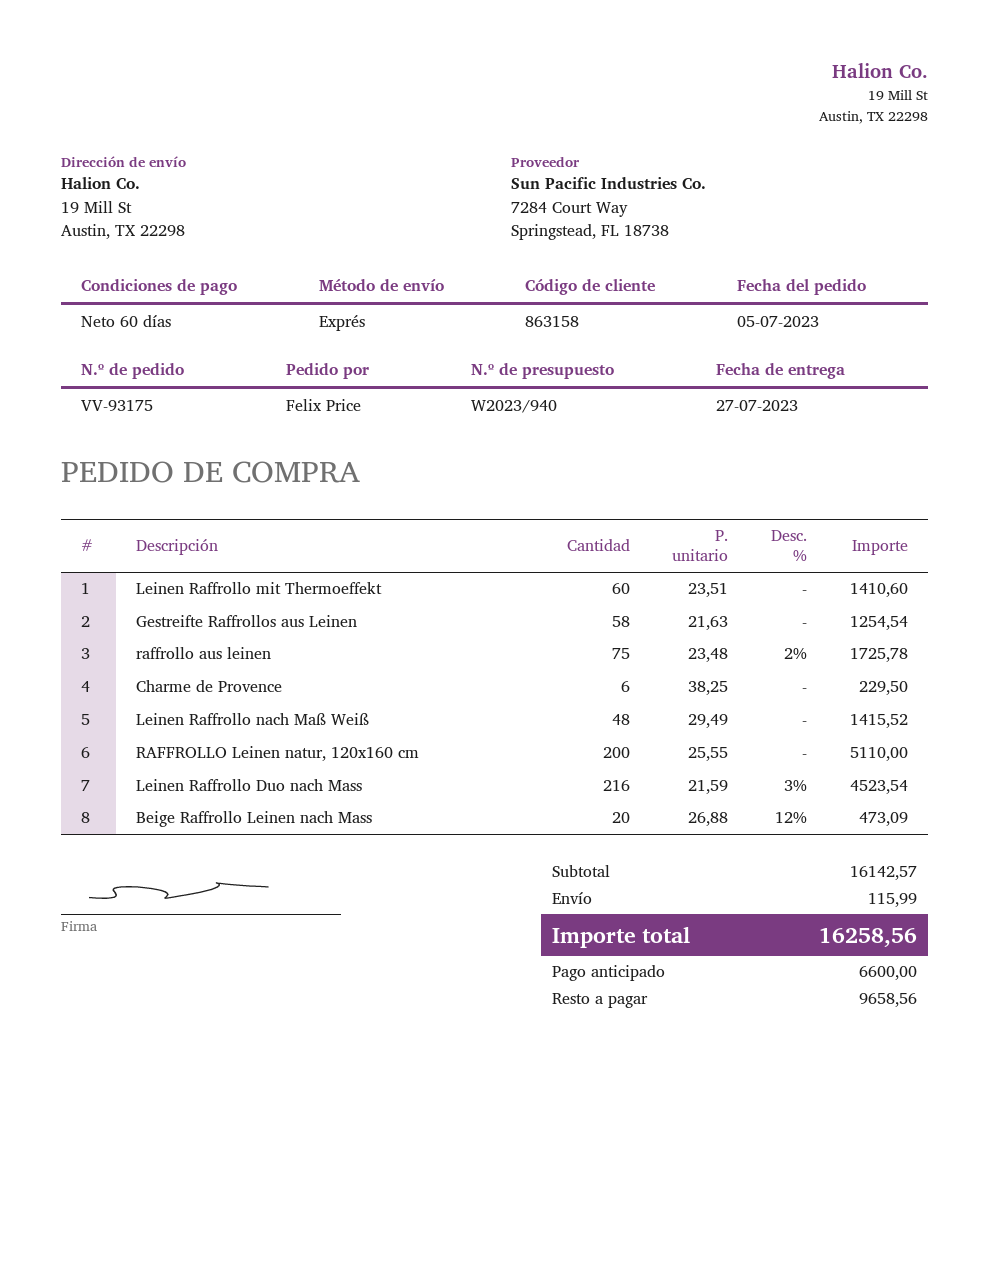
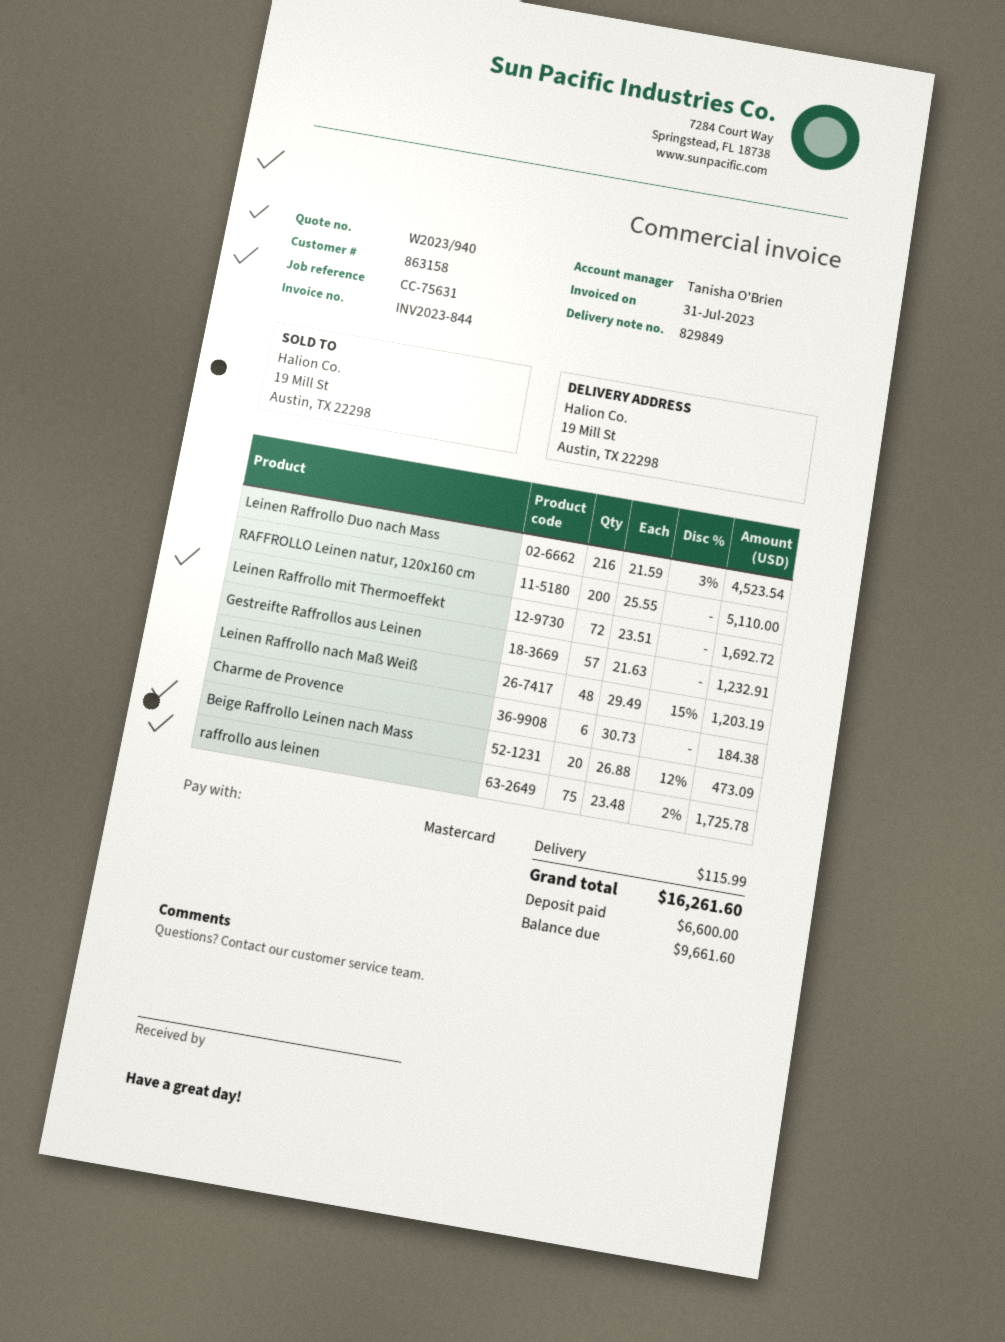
Leinen Raffrollo mit Thermoeffekt: 60 x 23.51 = 1410.60 -> 72 x 23.51 = 1692.72
Gestreifte Raffrollos aus Leinen: 58 x 21.63 = 1254.54 -> 57 x 21.63 = 1232.91
Charme de Provence: 6 x 38.25 = 229.50 -> 6 x 30.73 = 184.38
Leinen Raffrollo nach Maß Weiß: 48 x 29.49 = 1415.52 -> 48 x 29.49 - 15% = 1203.19
total: 16258.56 -> 16261.60
balance: 9658.56 -> 9661.60

